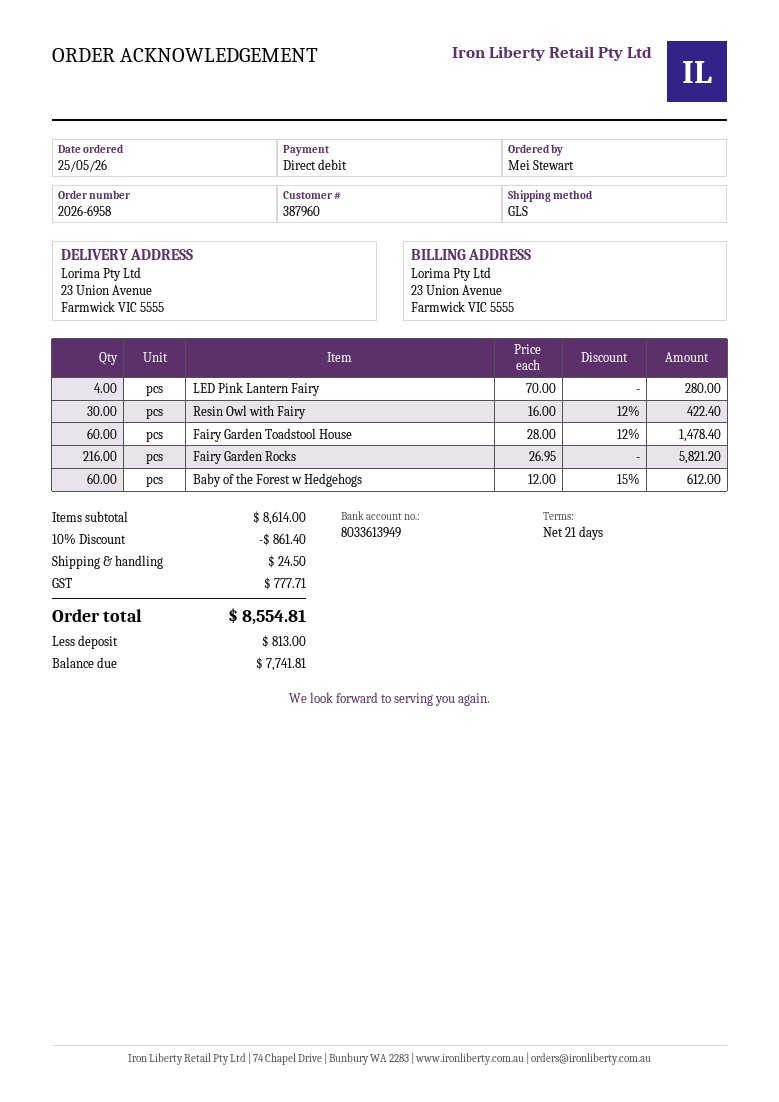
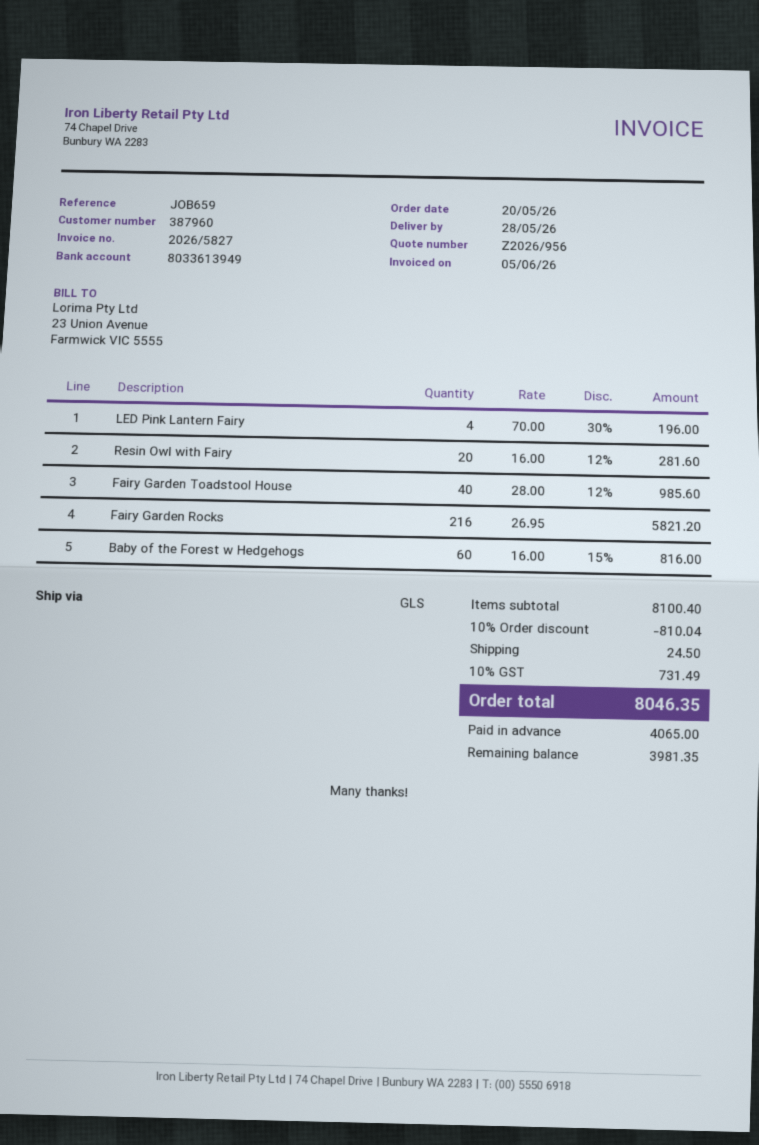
order date: 2026-05-25 -> 2026-05-20
LED Pink Lantern Fairy: 4 x 70.00 = 280.00 -> 4 x 70.00 - 30% = 196.00
Resin Owl with Fairy: 30 x 16.00 - 12% = 422.40 -> 20 x 16.00 - 12% = 281.60
Fairy Garden Toadstool House: 60 x 28.00 - 12% = 1478.40 -> 40 x 28.00 - 12% = 985.60
Baby of the Forest w Hedgehogs: 60 x 12.00 - 15% = 612.00 -> 60 x 16.00 - 15% = 816.00
subtotal: 8614.00 -> 8100.40
discount: 10% = 861.40 -> 10% = 810.04
tax: 777.71 -> 731.49
total: 8554.81 -> 8046.35
deposit: 813.00 -> 4065.00
balance: 7741.81 -> 3981.35

